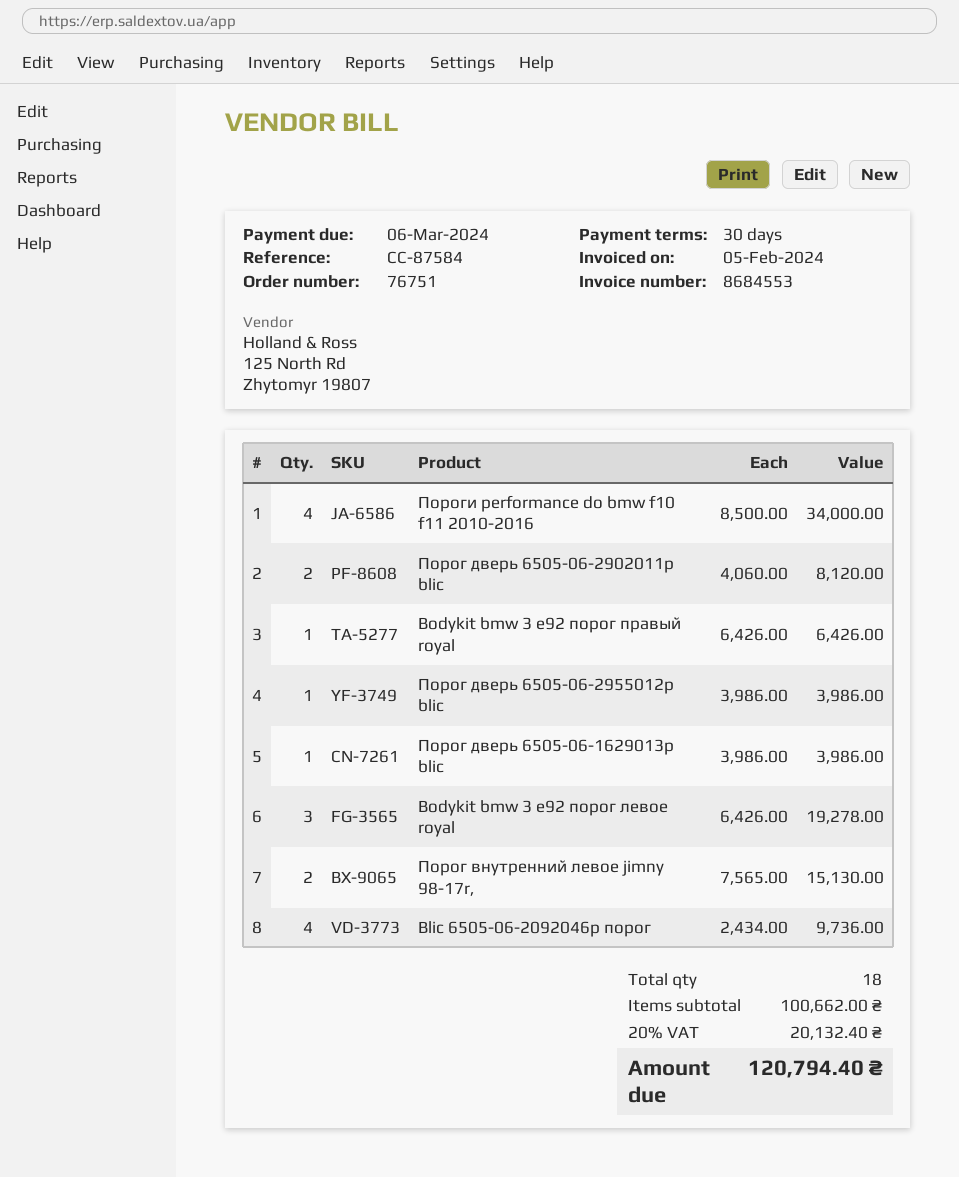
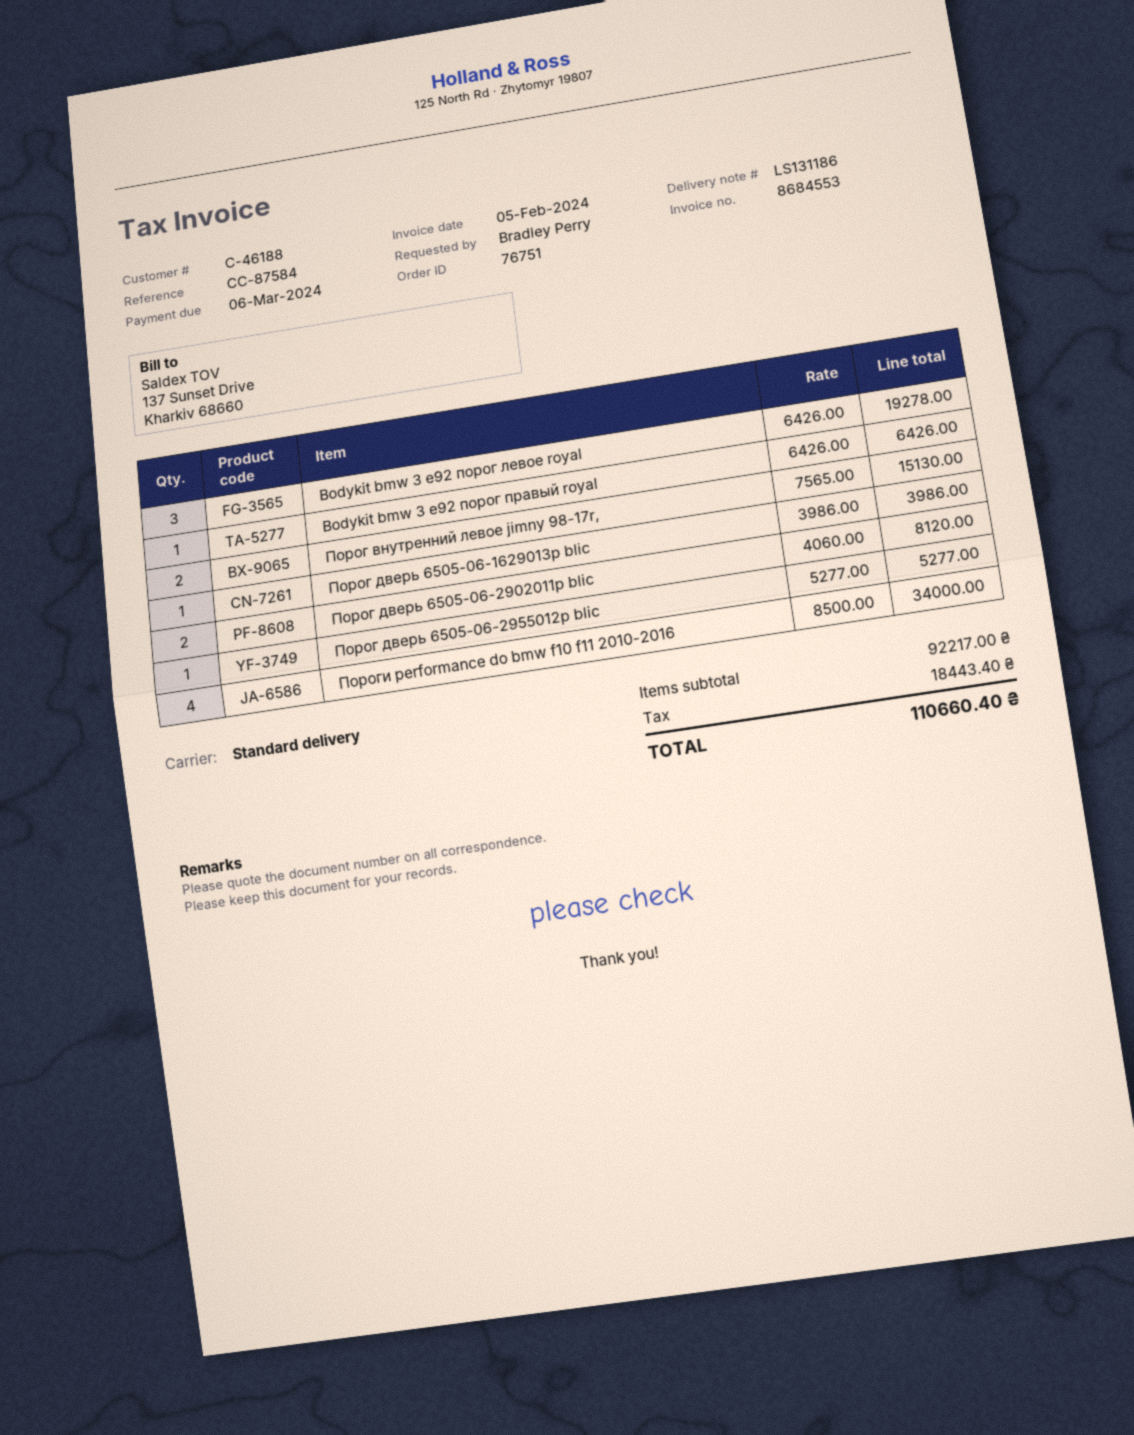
Порог дверь 6505-06-2955012p blic: 1 x 3986.00 = 3986.00 -> 1 x 5277.00 = 5277.00
Blic 6505-06-2092046p порог: 4 x 2434.00 = 9736.00 -> none
subtotal: 100662.00 -> 92217.00
tax: 20132.40 -> 18443.40
total: 120794.40 -> 110660.40

